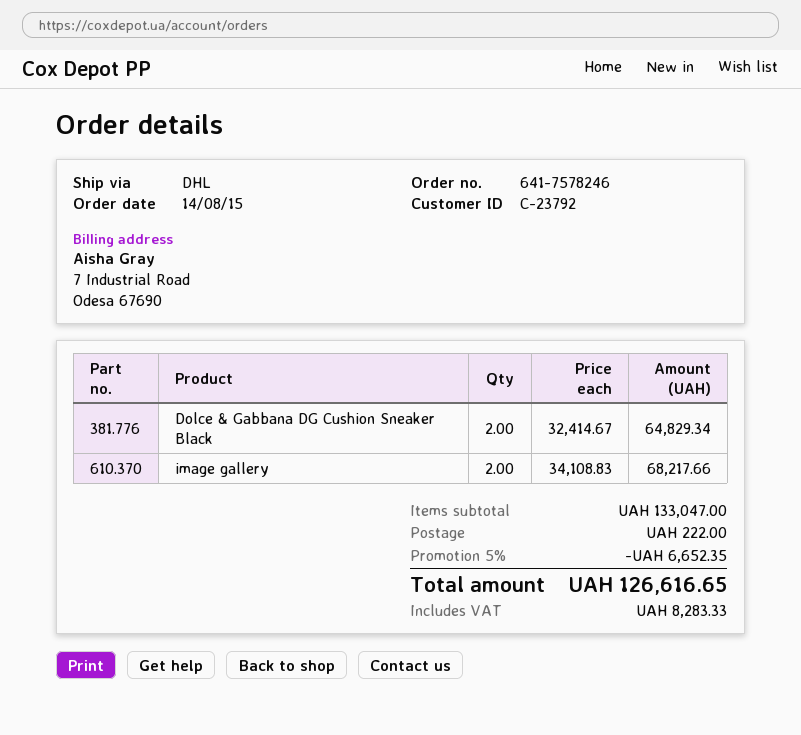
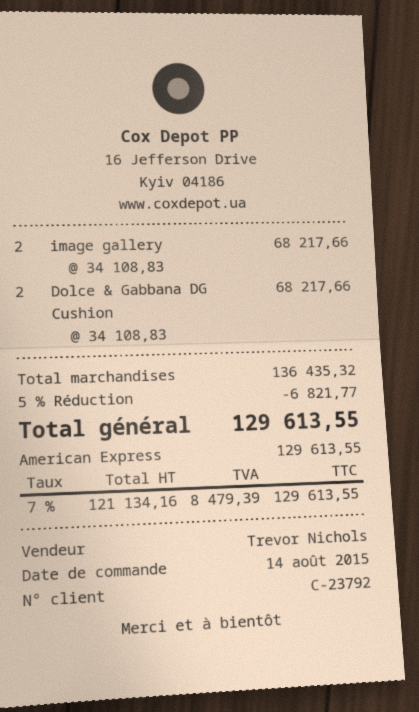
Dolce & Gabbana DG Cushion Sneaker Black: 2 x 32414.67 = 64829.34 -> 2 x 34108.83 = 68217.66
subtotal: 133047.00 -> 136435.32
discount: 5% = 6652.35 -> 5% = 6821.77
shipping: 222.00 -> none
tax: 8283.33 -> 8479.39
total: 126616.65 -> 129613.55

